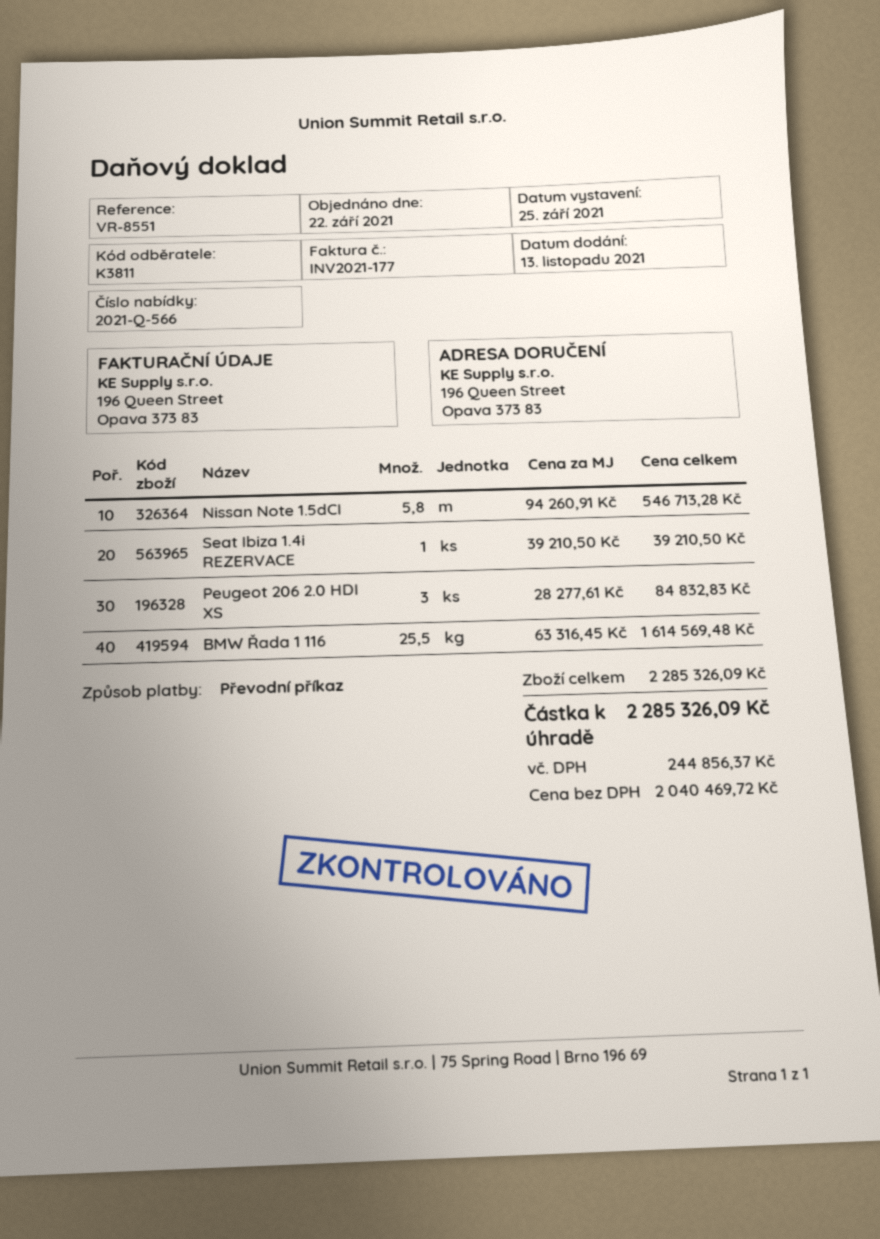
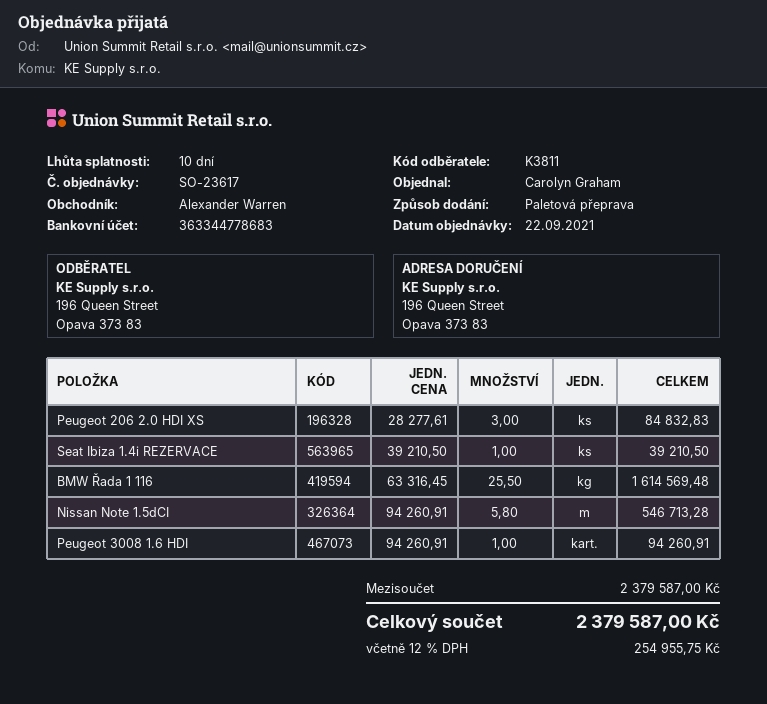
Peugeot 3008 1.6 HDI: none -> 1 x 94260.91 = 94260.91
subtotal: 2285326.09 -> 2379587.00
tax: 244856.37 -> 254955.75
total: 2285326.09 -> 2379587.00

